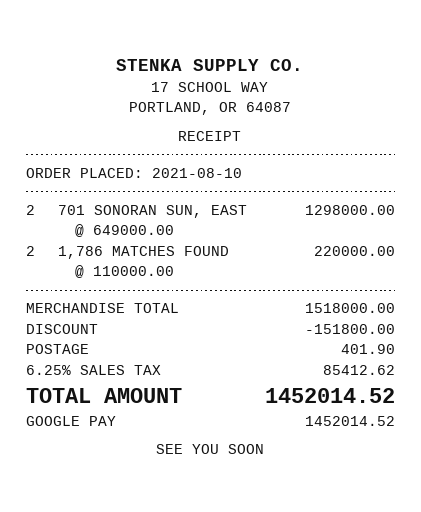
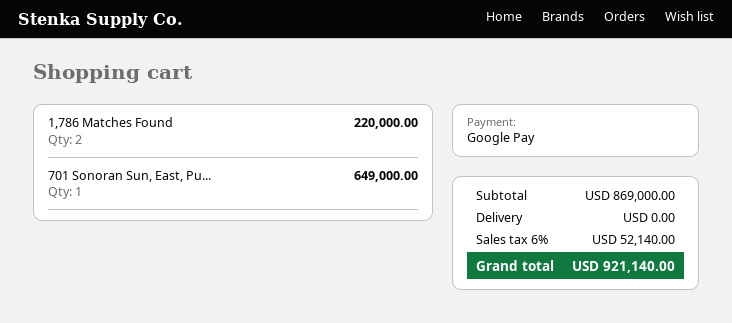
701 SONORAN SUN, EAST: 2 for 1298000.00 -> 1 for 649000.00
subtotal: 1518000.00 -> 869000.00
discount: 151800.00 -> none
shipping: 401.90 -> 0.00
tax: 6.25% = 85412.62 -> 6% = 52140.00
total: 1452014.52 -> 921140.00

